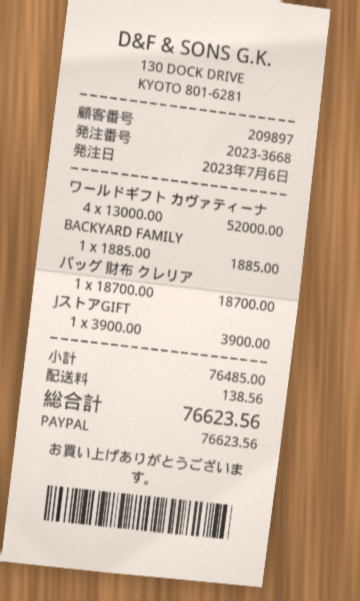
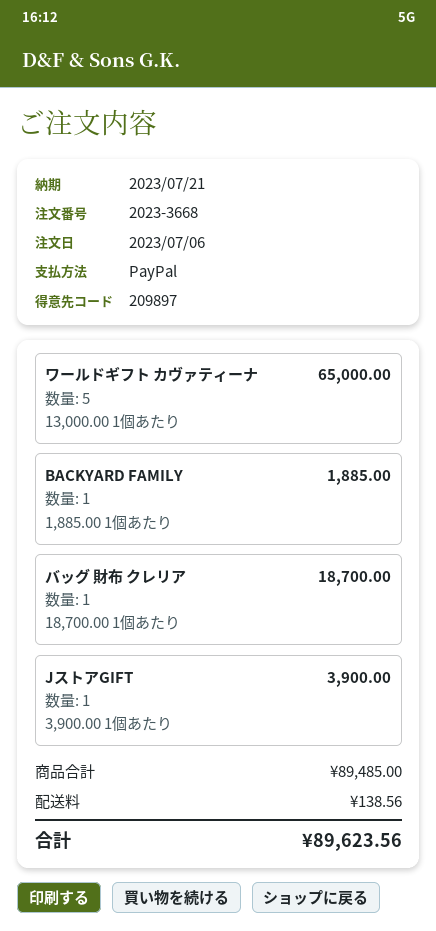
ワールドギフト カヴァティーナ: 4 x 13000.00 = 52000.00 -> 5 x 13000.00 = 65000.00
subtotal: 76485.00 -> 89485.00
total: 76623.56 -> 89623.56

